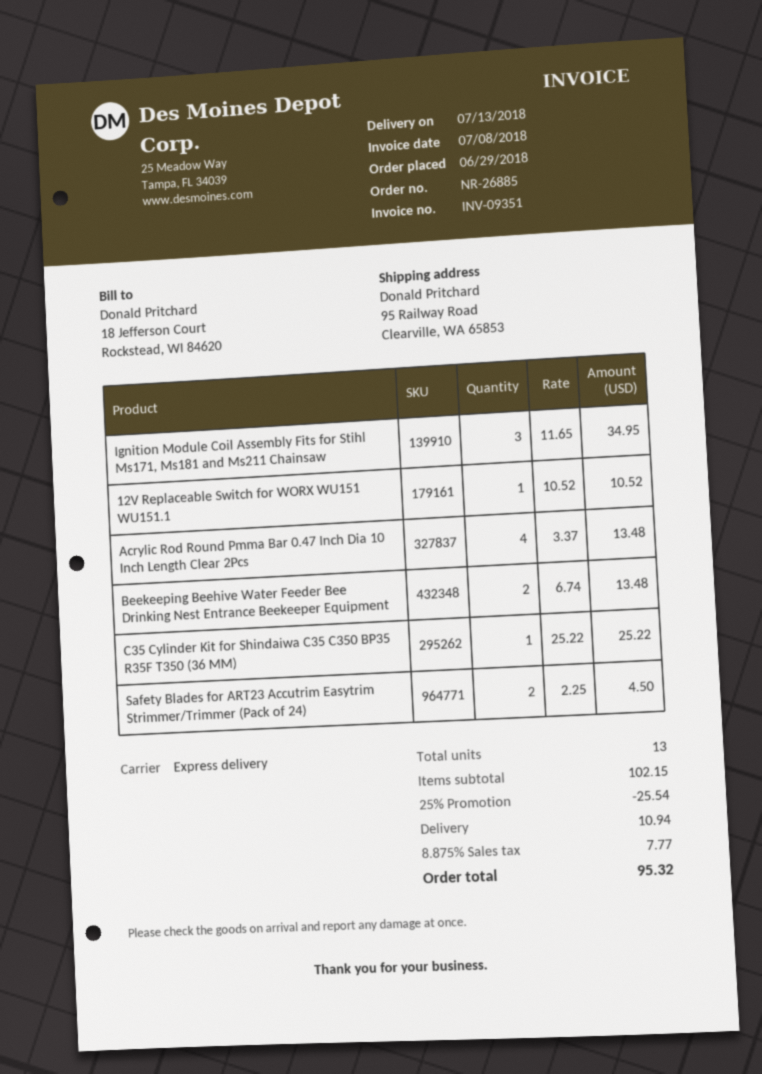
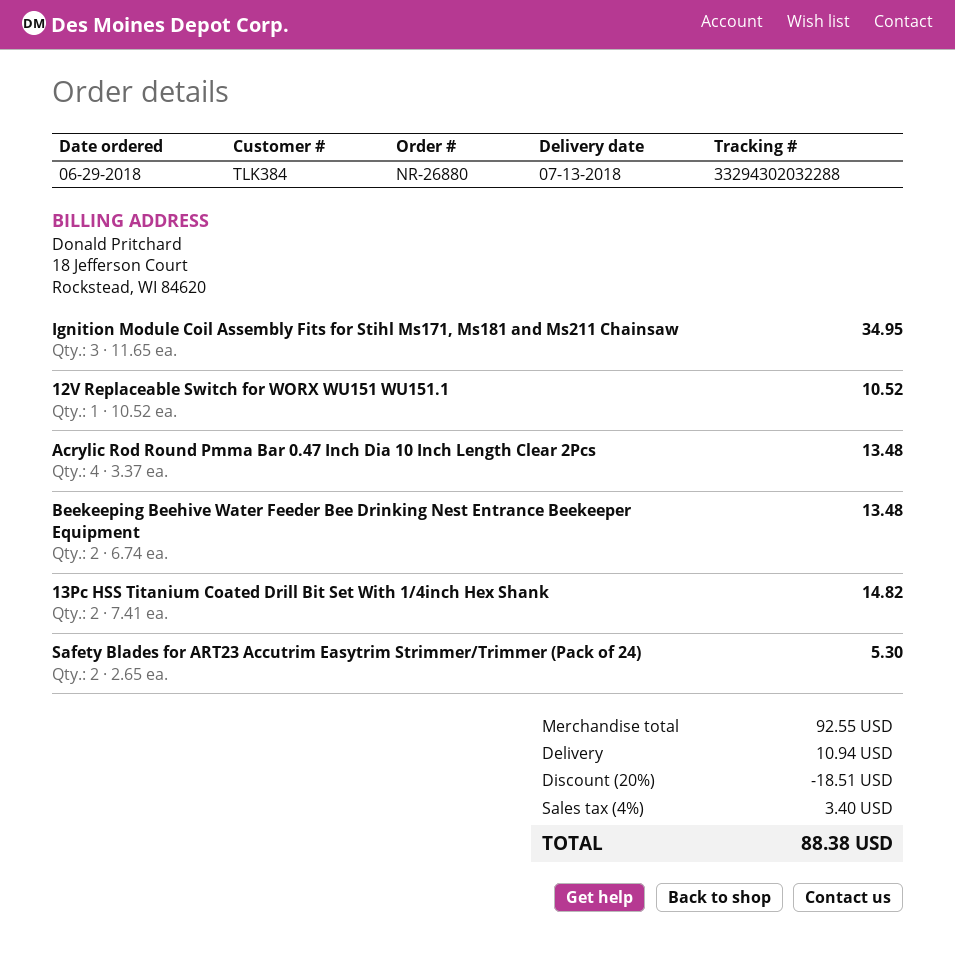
order number: NR-26885 -> NR-26880
C35 Cylinder Kit for Shindaiwa C35 C350 BP35 R35F T350 (36 MM): 1 x 25.22 = 25.22 -> none
Safety Blades for ART23 Accutrim Easytrim Strimmer/Trimmer (Pack of 24): 2 x 2.25 = 4.50 -> 2 x 2.65 = 5.30
13Pc HSS Titanium Coated Drill Bit Set With 1/4inch Hex Shank: none -> 2 x 7.41 = 14.82
subtotal: 102.15 -> 92.55
discount: 25% = 25.54 -> 20% = 18.51
tax: 8.875% = 7.77 -> 4% = 3.40
total: 95.32 -> 88.38

